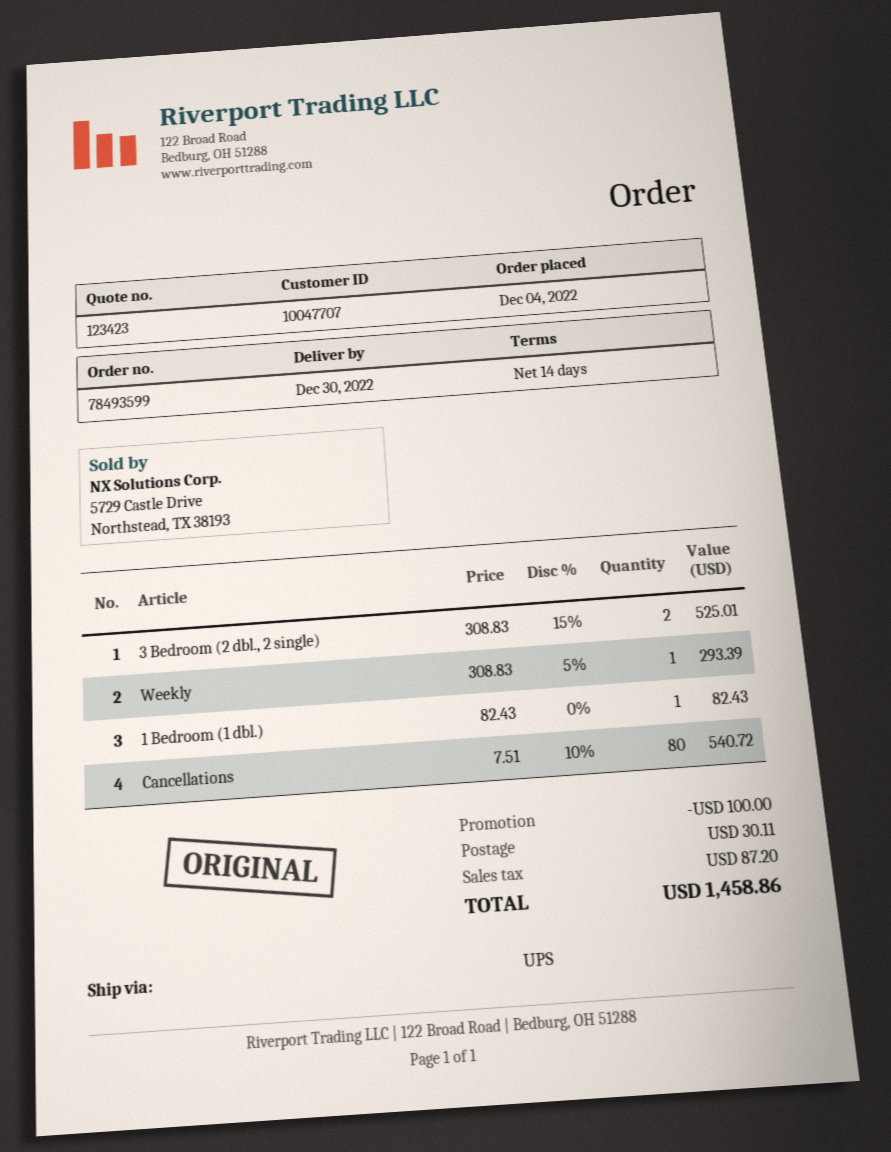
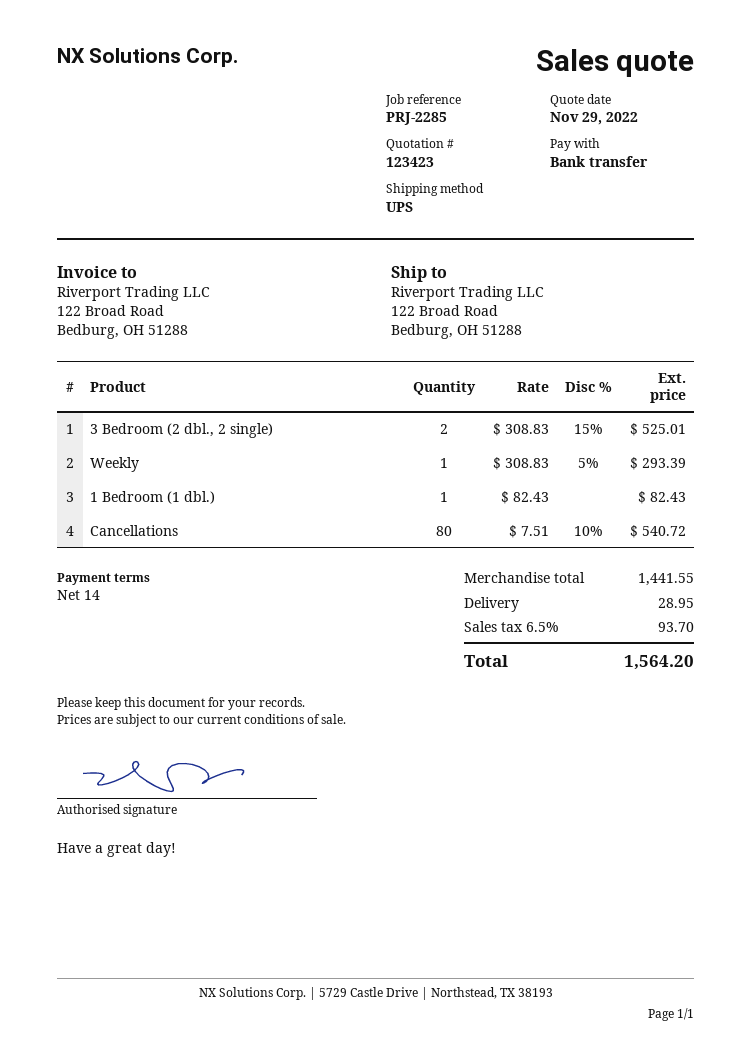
discount: 100.00 -> none
shipping: 30.11 -> 28.95
tax: 87.20 -> 93.70
total: 1458.86 -> 1564.20

